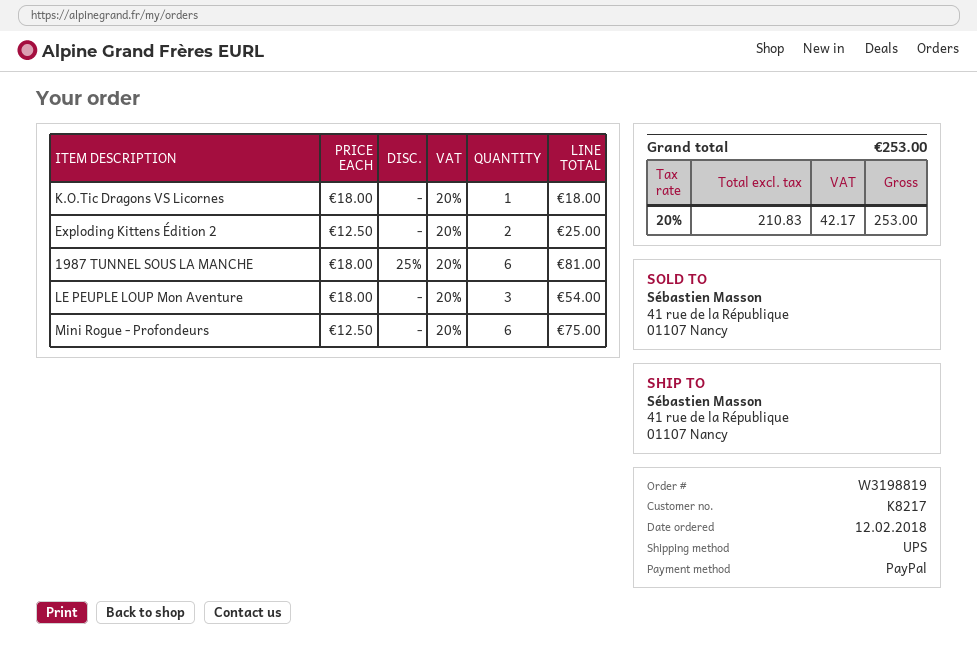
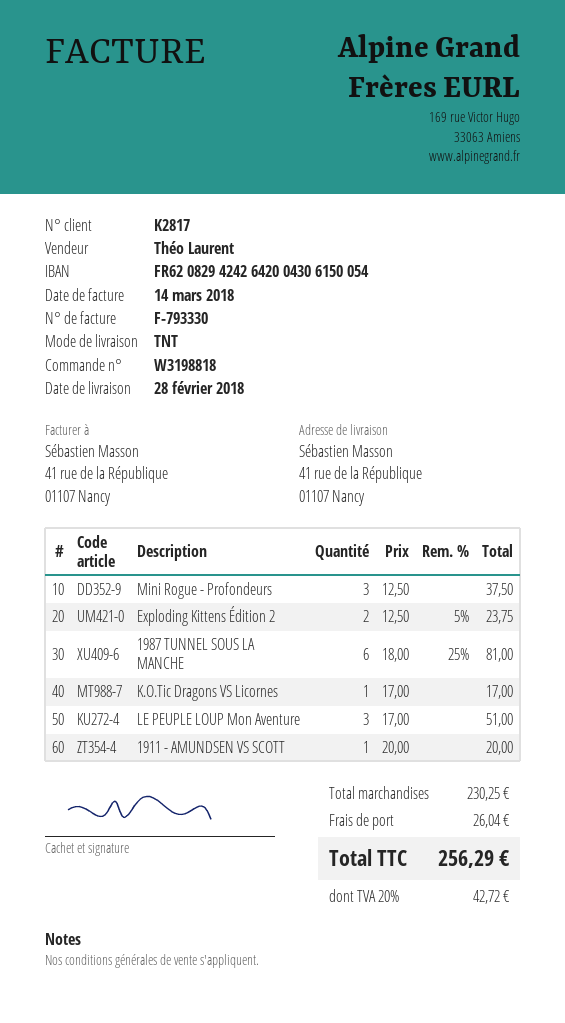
order number: W3198819 -> W3198818
customer number: K8217 -> K2817
shipping method: UPS -> TNT
K.O.Tic Dragons VS Licornes: 1 x 18.00 = 18.00 -> 1 x 17.00 = 17.00
Exploding Kittens Édition 2: 2 x 12.50 = 25.00 -> 2 x 12.50 - 5% = 23.75
LE PEUPLE LOUP Mon Aventure: 3 x 18.00 = 54.00 -> 3 x 17.00 = 51.00
Mini Rogue - Profondeurs: 6 x 12.50 = 75.00 -> 3 x 12.50 = 37.50
1911 - AMUNDSEN VS SCOTT: none -> 1 x 20.00 = 20.00
shipping: none -> 26.04
tax: 20% = 42.17 -> 20% = 42.72
total: 253.00 -> 256.29

